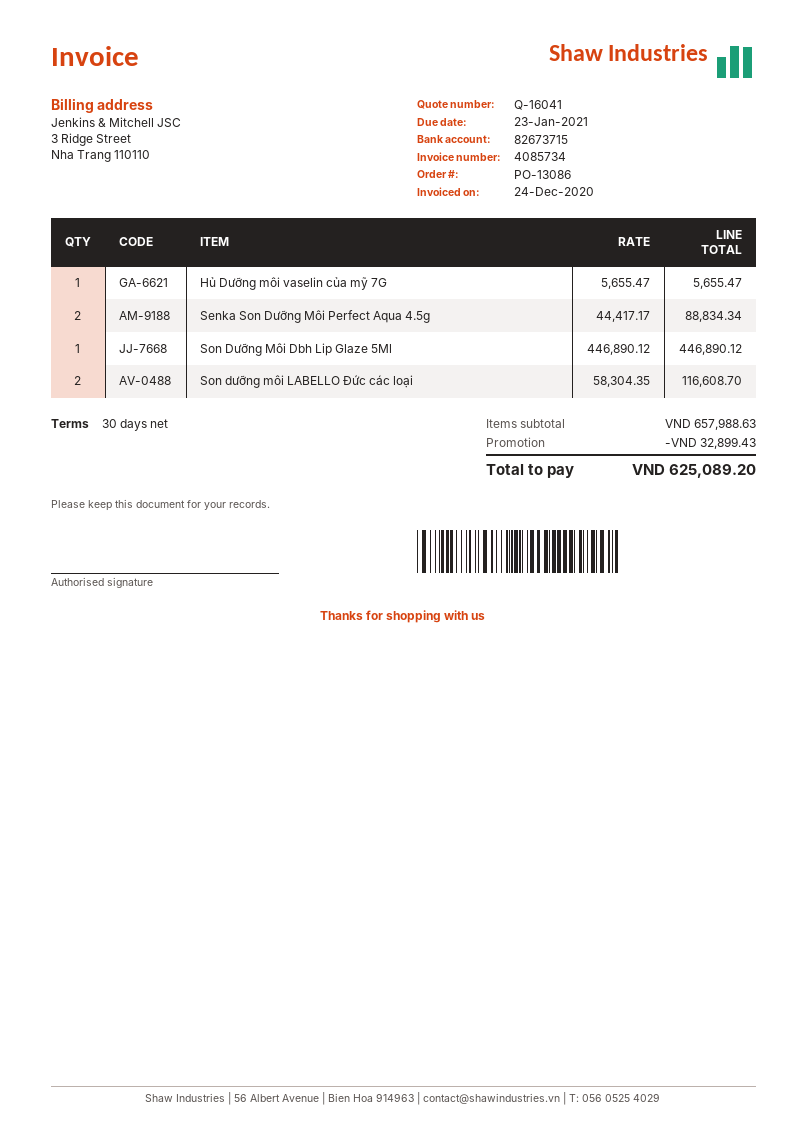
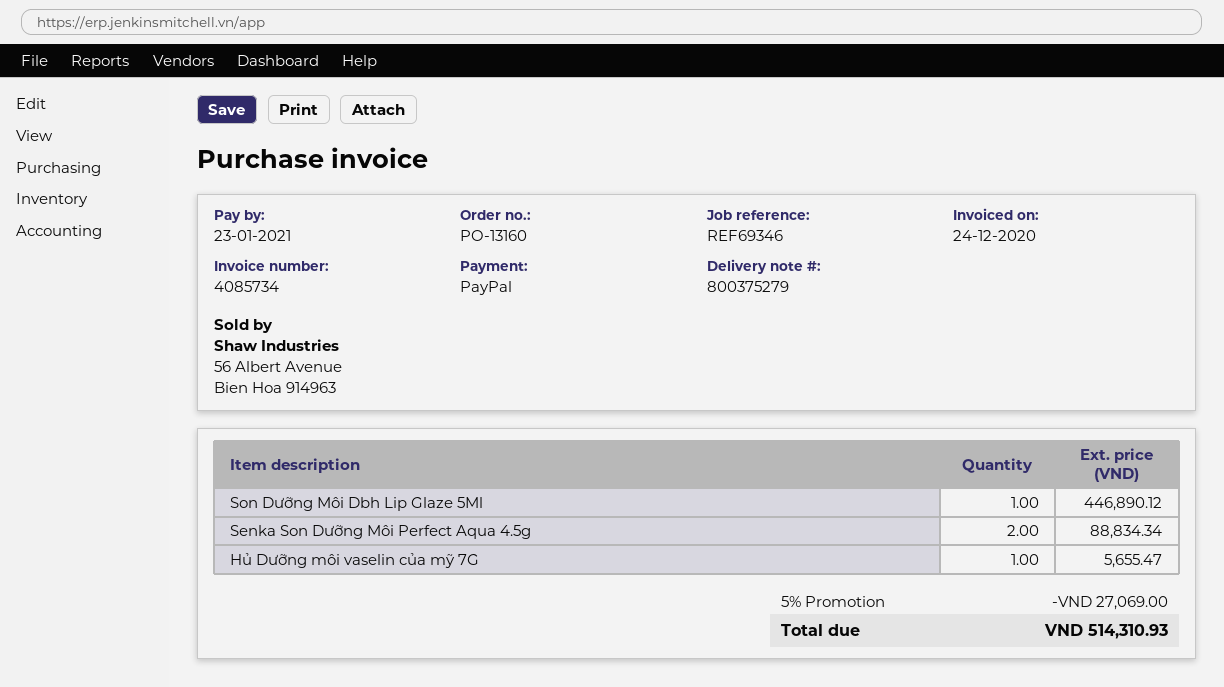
order number: PO-13086 -> PO-13160
Son dưỡng môi LABELLO Đức các loại: 2 for 116608.70 -> none
discount: 32899.43 -> 27069.00
total: 625089.20 -> 514310.93

